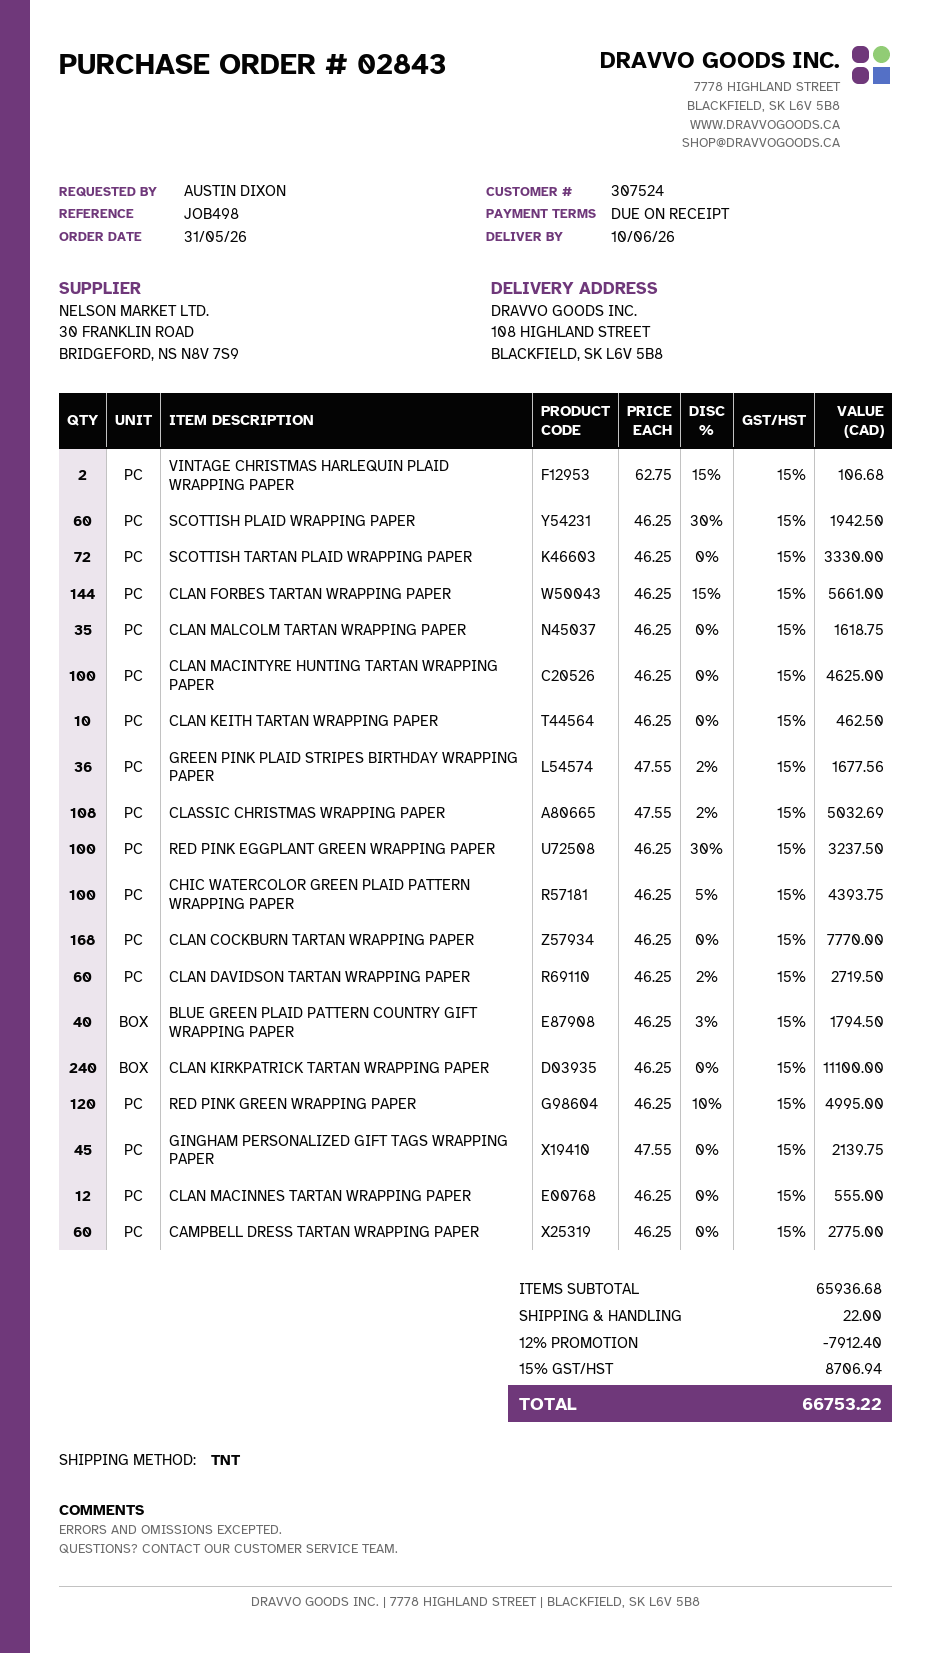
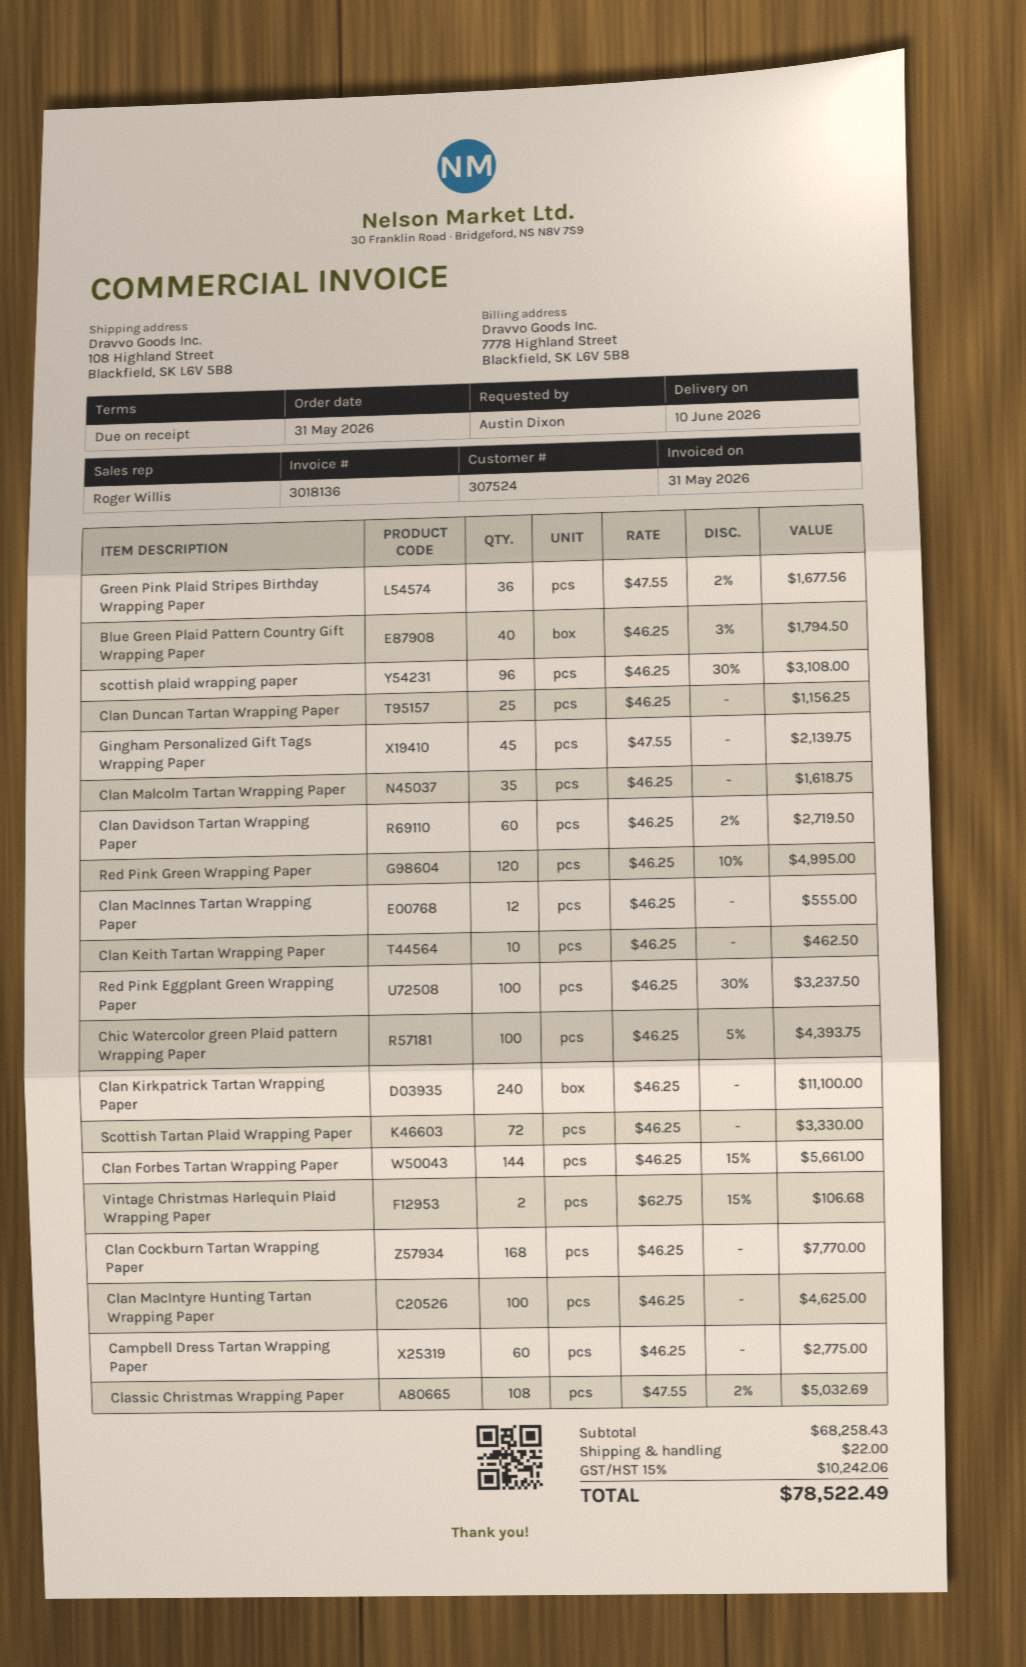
SCOTTISH PLAID WRAPPING PAPER: 60 x 46.25 - 30% = 1942.50 -> 96 x 46.25 - 30% = 3108.00
Clan Duncan Tartan Wrapping Paper: none -> 25 x 46.25 = 1156.25
subtotal: 65936.68 -> 68258.43
discount: 12% = 7912.40 -> none
tax: 15% = 8706.94 -> 15% = 10242.06
total: 66753.22 -> 78522.49

